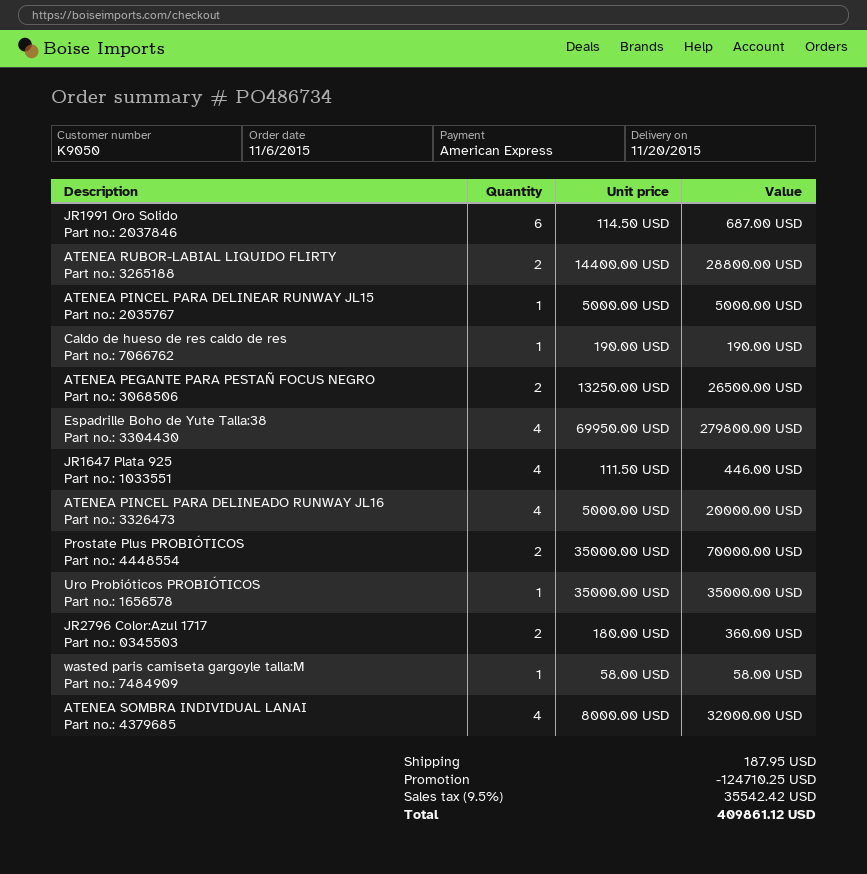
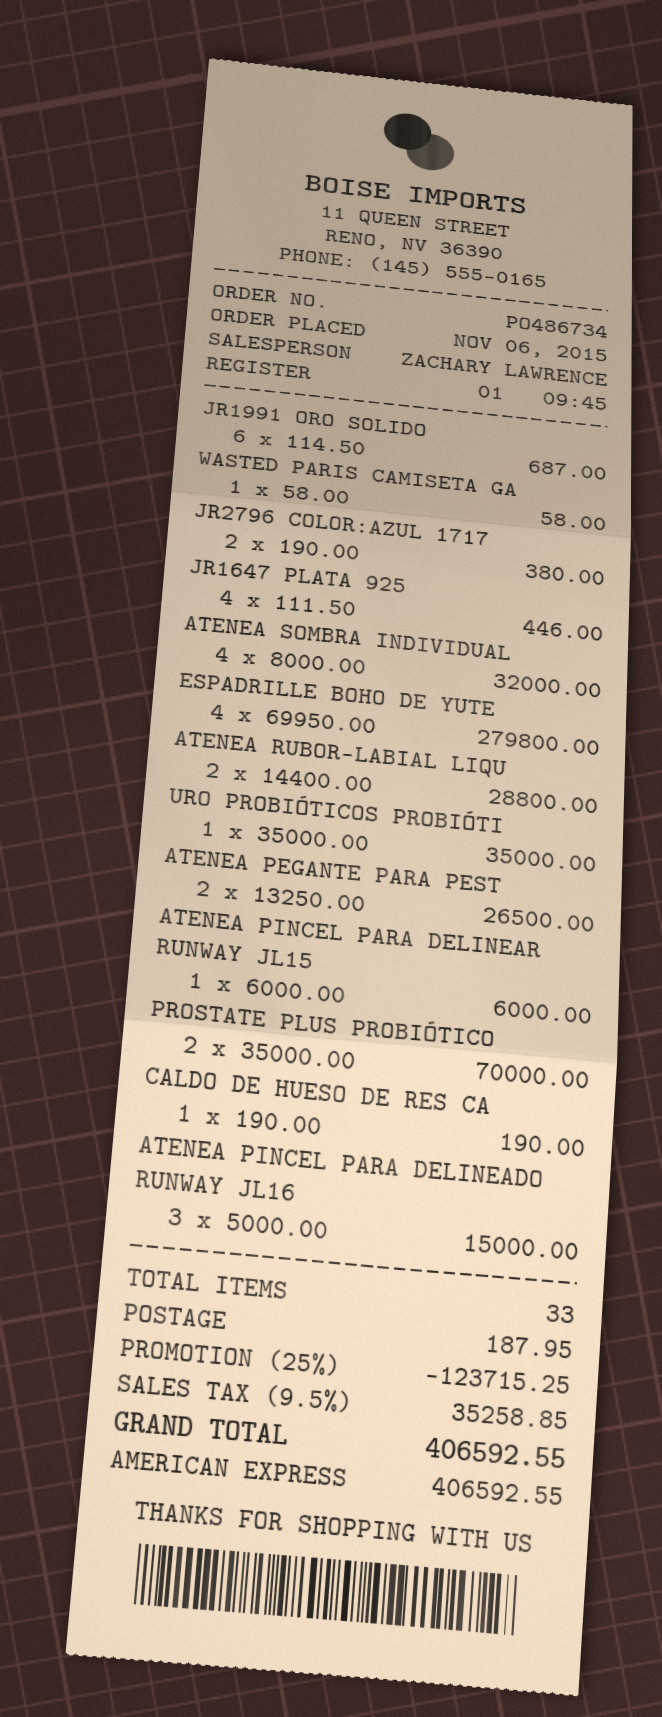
ATENEA PINCEL PARA DELINEAR RUNWAY JL15: 1 x 5000.00 = 5000.00 -> 1 x 6000.00 = 6000.00
ATENEA PINCEL PARA DELINEADO RUNWAY JL16: 4 x 5000.00 = 20000.00 -> 3 x 5000.00 = 15000.00
JR2796 Color:Azul 1717: 2 x 180.00 = 360.00 -> 2 x 190.00 = 380.00
discount: 124710.25 -> 123715.25
tax: 9.5% = 35542.42 -> 9.5% = 35258.85
total: 409861.12 -> 406592.55

